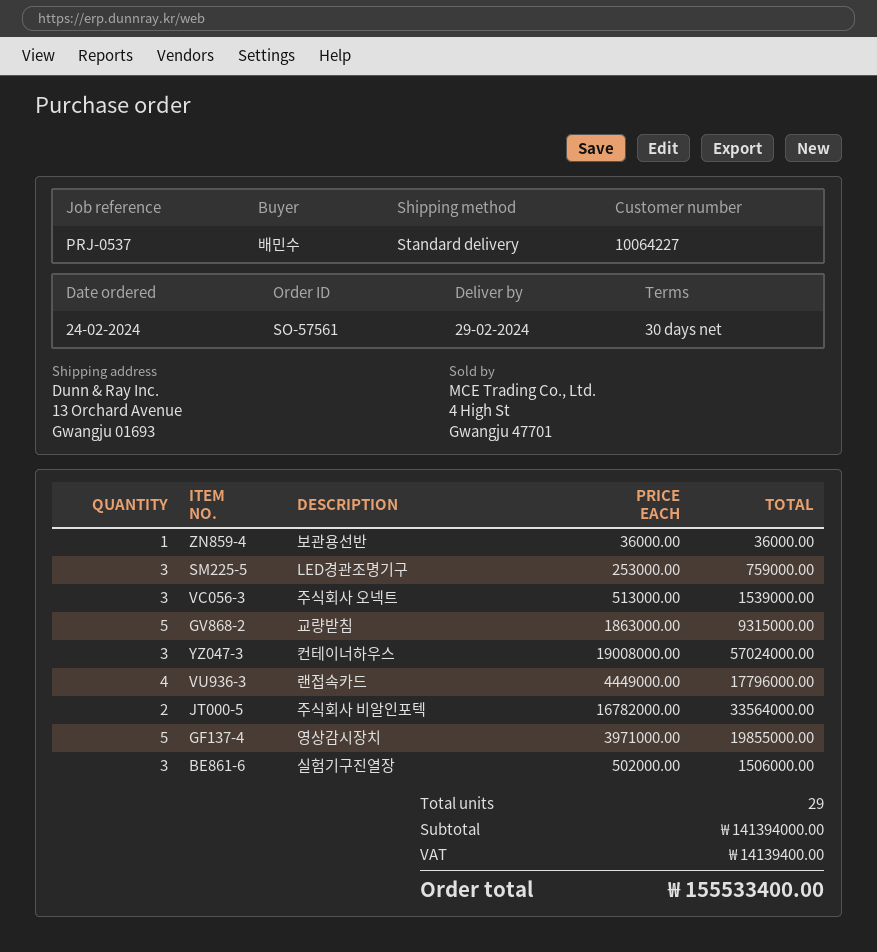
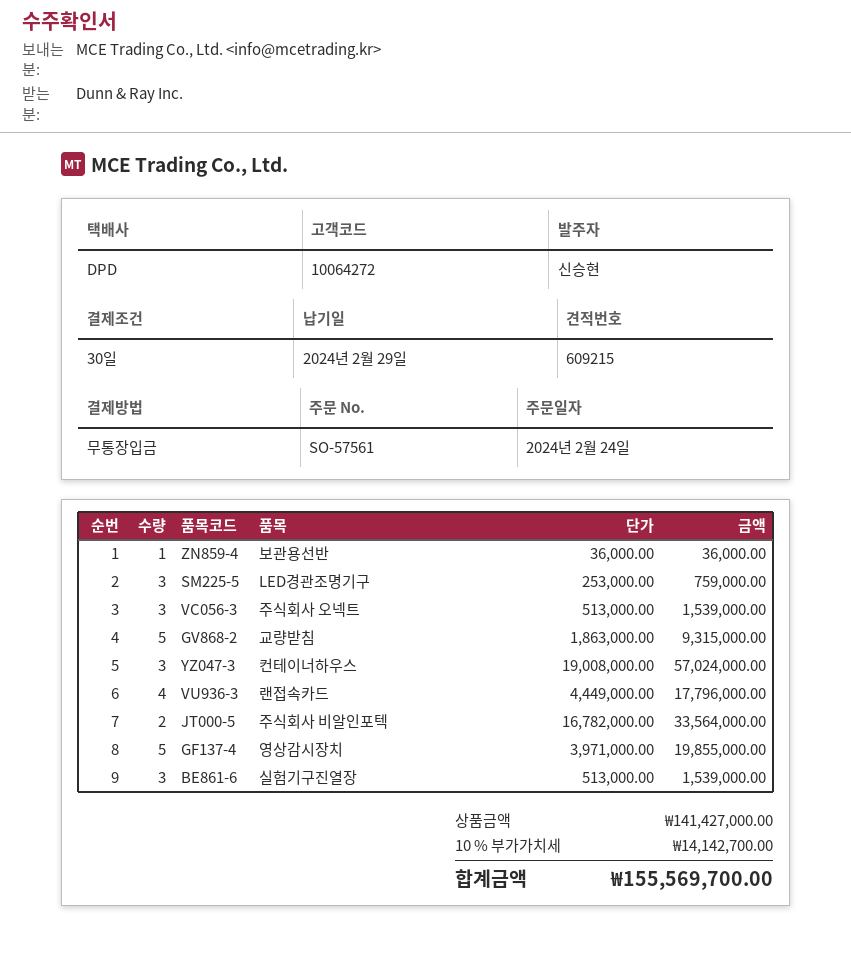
customer number: 10064227 -> 10064272
ordered by: 배민수 -> 신승현
shipping method: standard -> DPD
실험기구진열장: 3 x 502000.00 = 1506000.00 -> 3 x 513000.00 = 1539000.00
subtotal: 141394000.00 -> 141427000.00
tax: 14139400.00 -> 14142700.00
total: 155533400.00 -> 155569700.00

